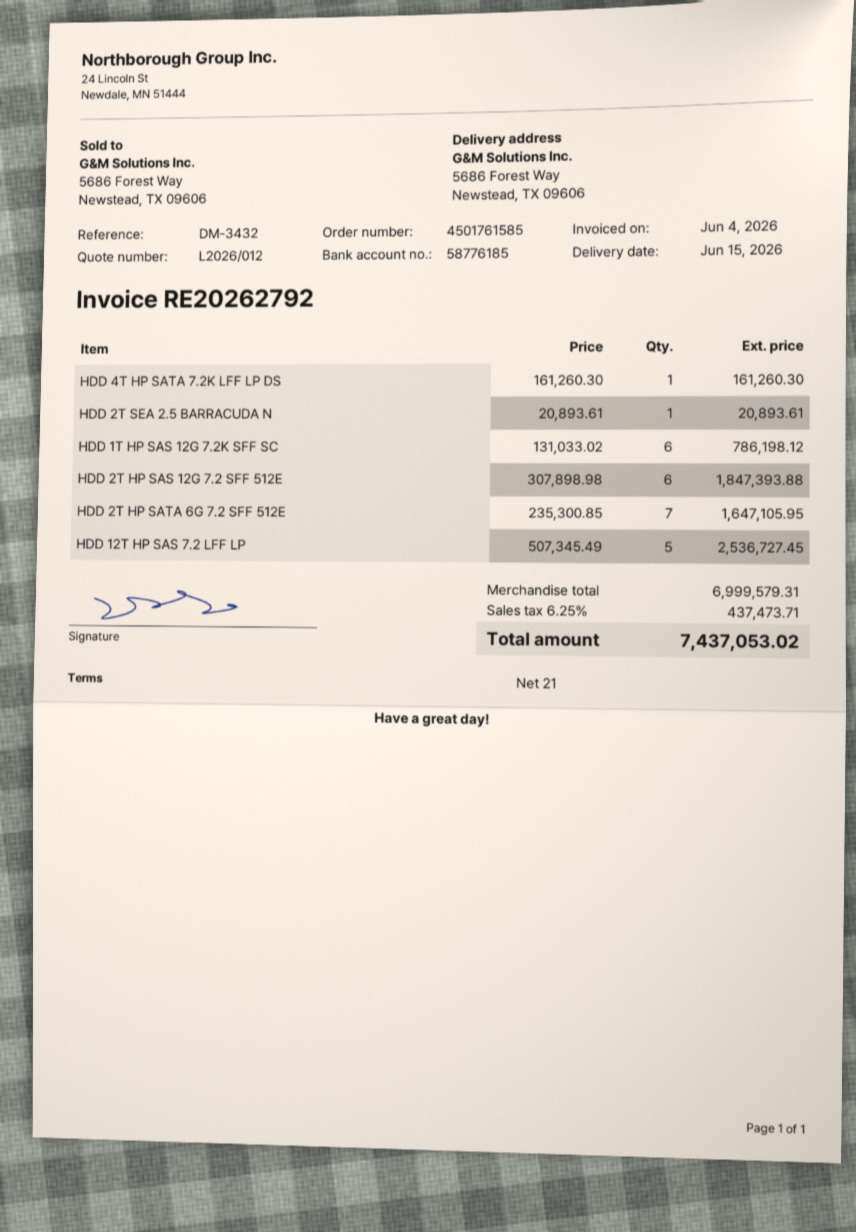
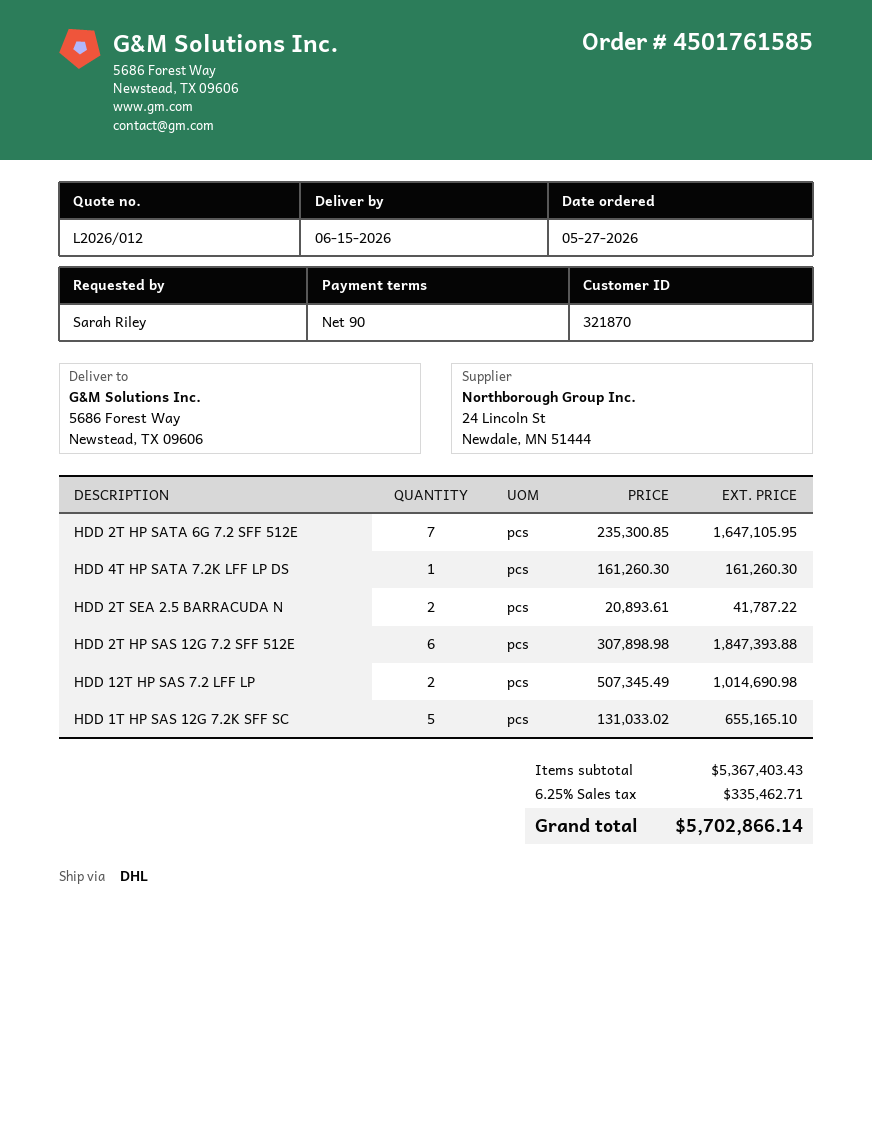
payment terms: 21 days -> 90 days
HDD 2T SEA 2.5 BARRACUDA N: 1 x 20893.61 = 20893.61 -> 2 x 20893.61 = 41787.22
HDD 1T HP SAS 12G 7.2K SFF SC: 6 x 131033.02 = 786198.12 -> 5 x 131033.02 = 655165.10
HDD 12T HP SAS 7.2 LFF LP: 5 x 507345.49 = 2536727.45 -> 2 x 507345.49 = 1014690.98
subtotal: 6999579.31 -> 5367403.43
tax: 6.25% = 437473.71 -> 6.25% = 335462.71
total: 7437053.02 -> 5702866.14

